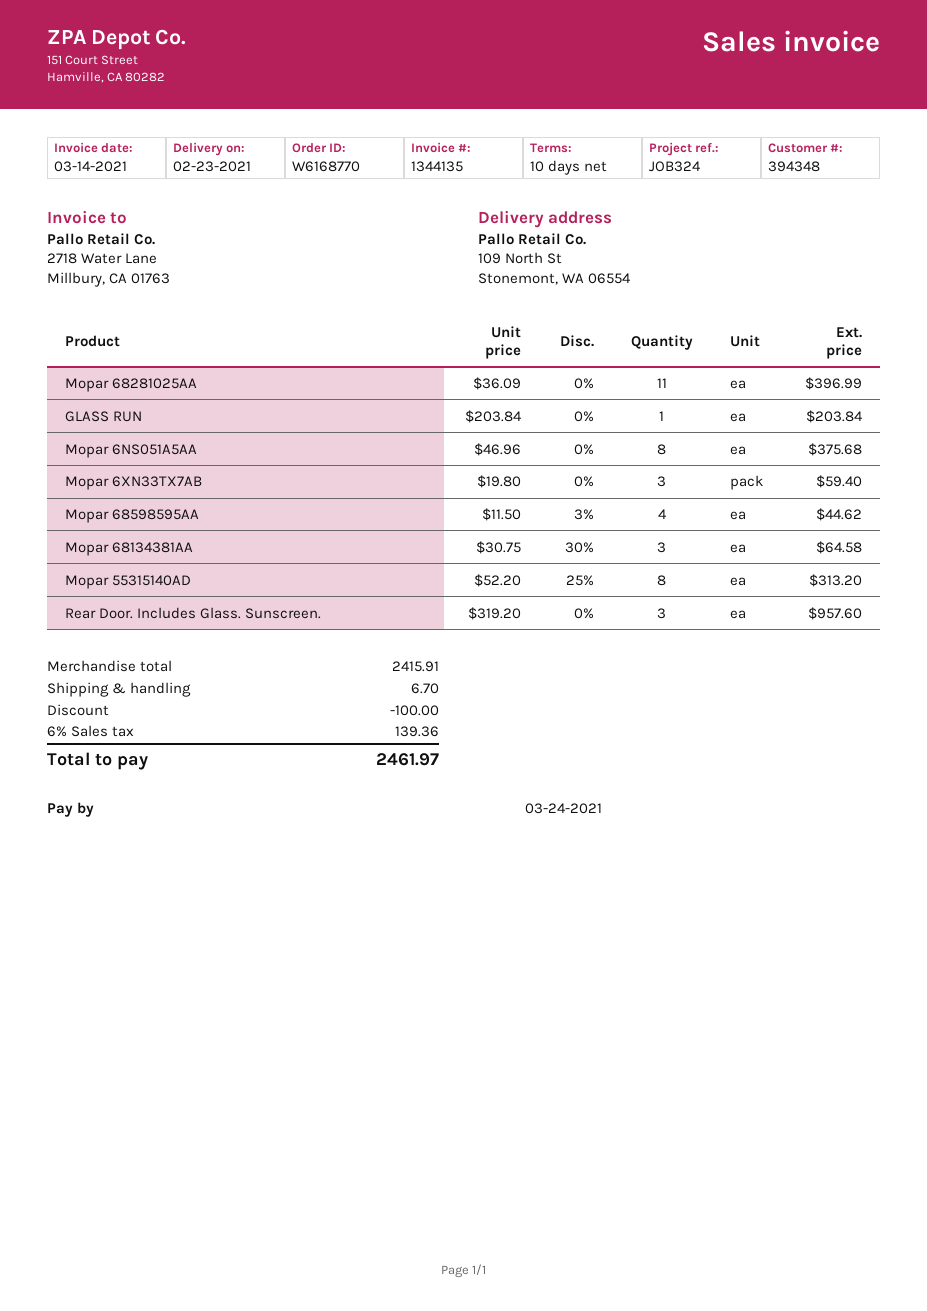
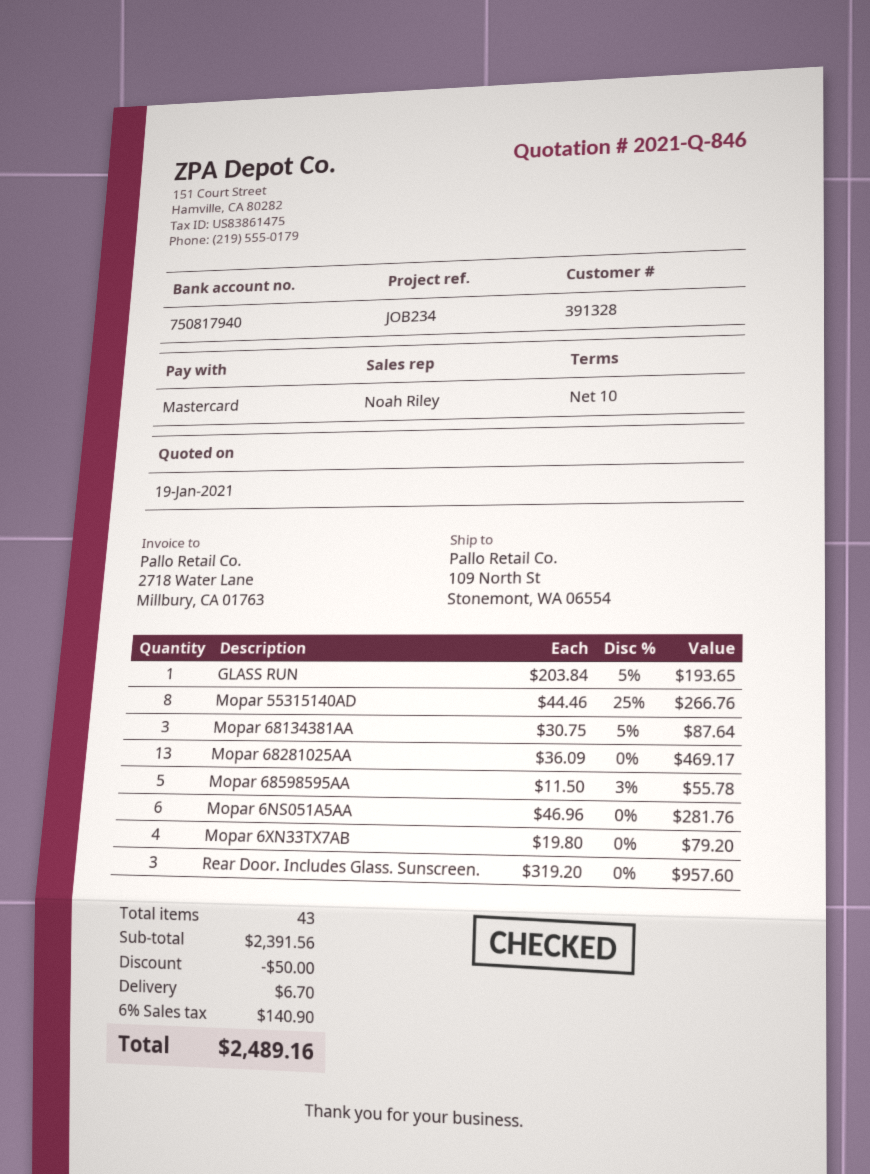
customer number: 394348 -> 391328
reference: JOB324 -> JOB234
Mopar 68281025AA: 11 x 36.09 = 396.99 -> 13 x 36.09 = 469.17
GLASS RUN: 1 x 203.84 = 203.84 -> 1 x 203.84 - 5% = 193.65
Mopar 6NS051A5AA: 8 x 46.96 = 375.68 -> 6 x 46.96 = 281.76
Mopar 6XN33TX7AB: 3 x 19.80 = 59.40 -> 4 x 19.80 = 79.20
Mopar 68598595AA: 4 x 11.50 - 3% = 44.62 -> 5 x 11.50 - 3% = 55.78
Mopar 68134381AA: 3 x 30.75 - 30% = 64.58 -> 3 x 30.75 - 5% = 87.64
Mopar 55315140AD: 8 x 52.20 - 25% = 313.20 -> 8 x 44.46 - 25% = 266.76
subtotal: 2415.91 -> 2391.56
discount: 100.00 -> 50.00
tax: 6% = 139.36 -> 6% = 140.90
total: 2461.97 -> 2489.16

